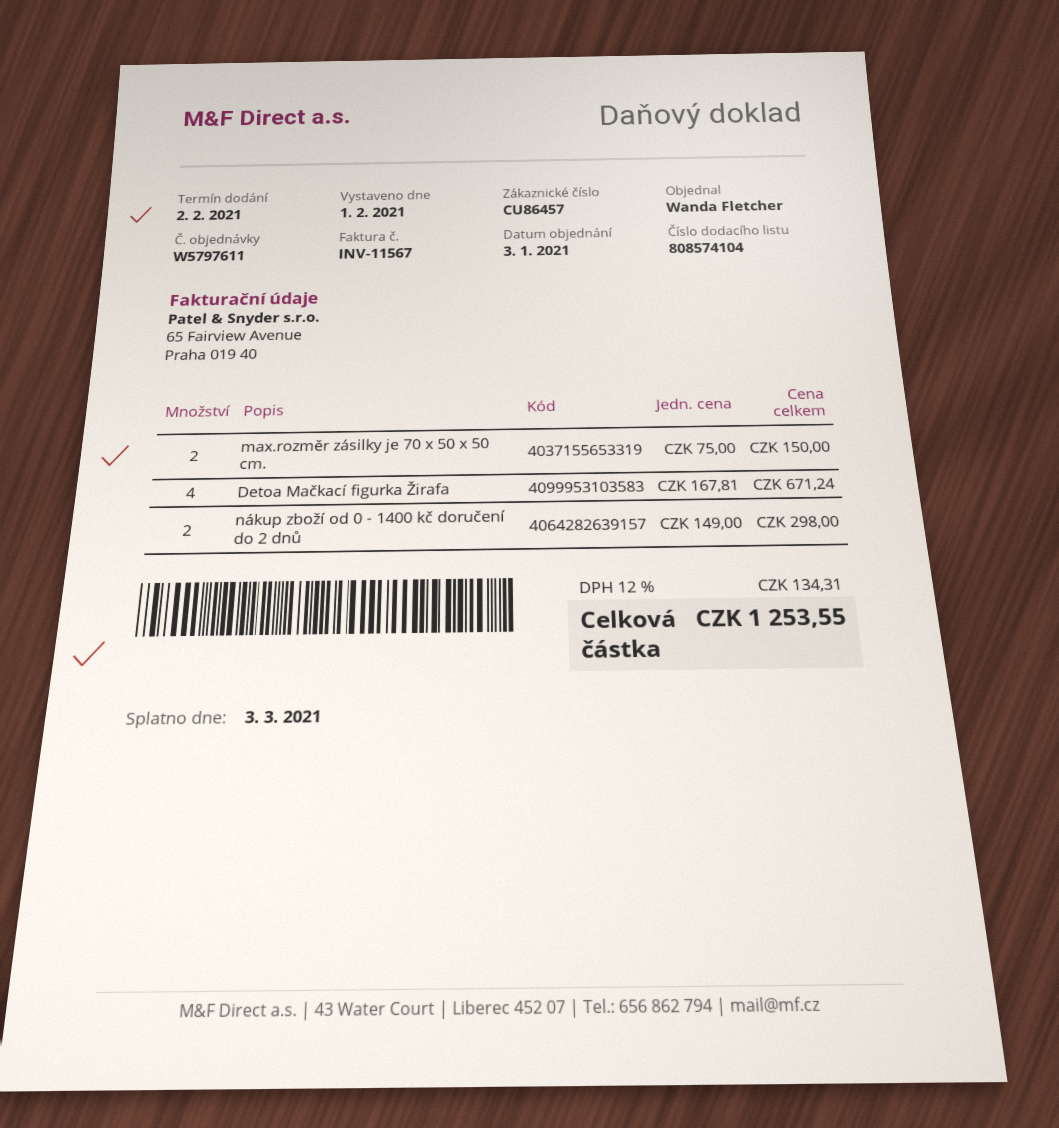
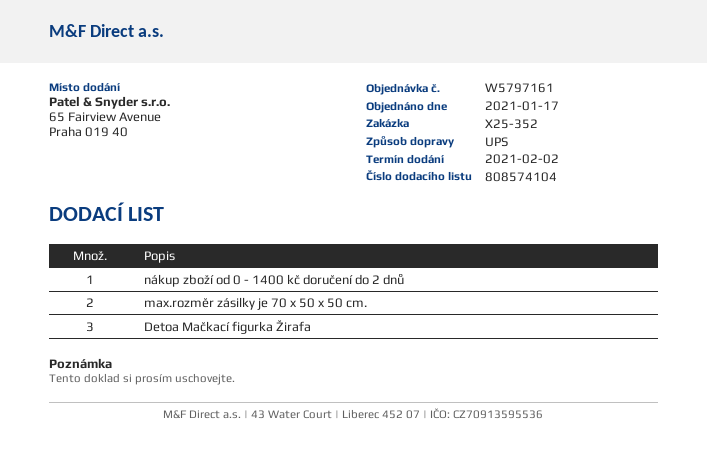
order number: W5797611 -> W5797161
order date: 2021-01-03 -> 2021-01-17
Detoa Mačkací figurka Žirafa: 4 -> 3
nákup zboží od 0 - 1400 kč doručení do 2 dnů: 2 -> 1

